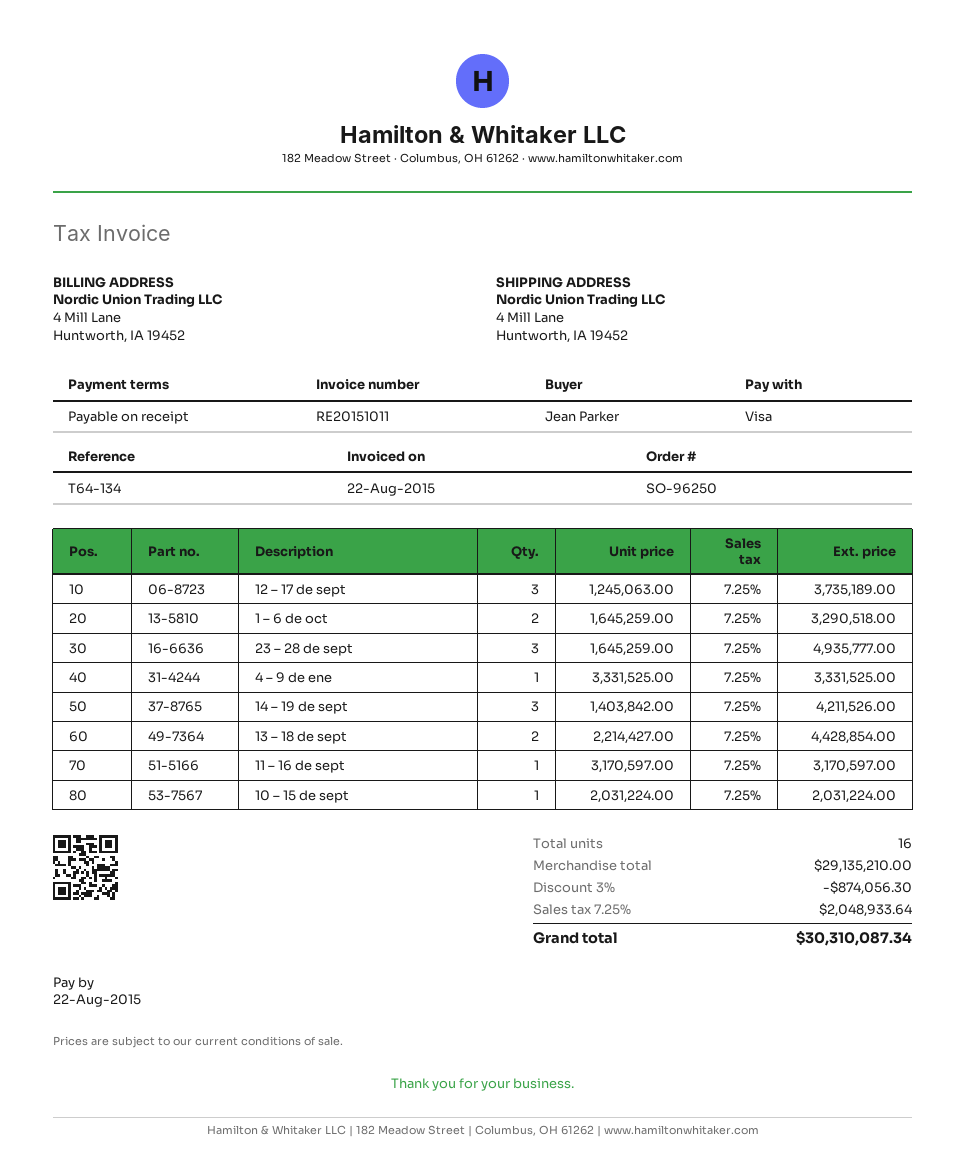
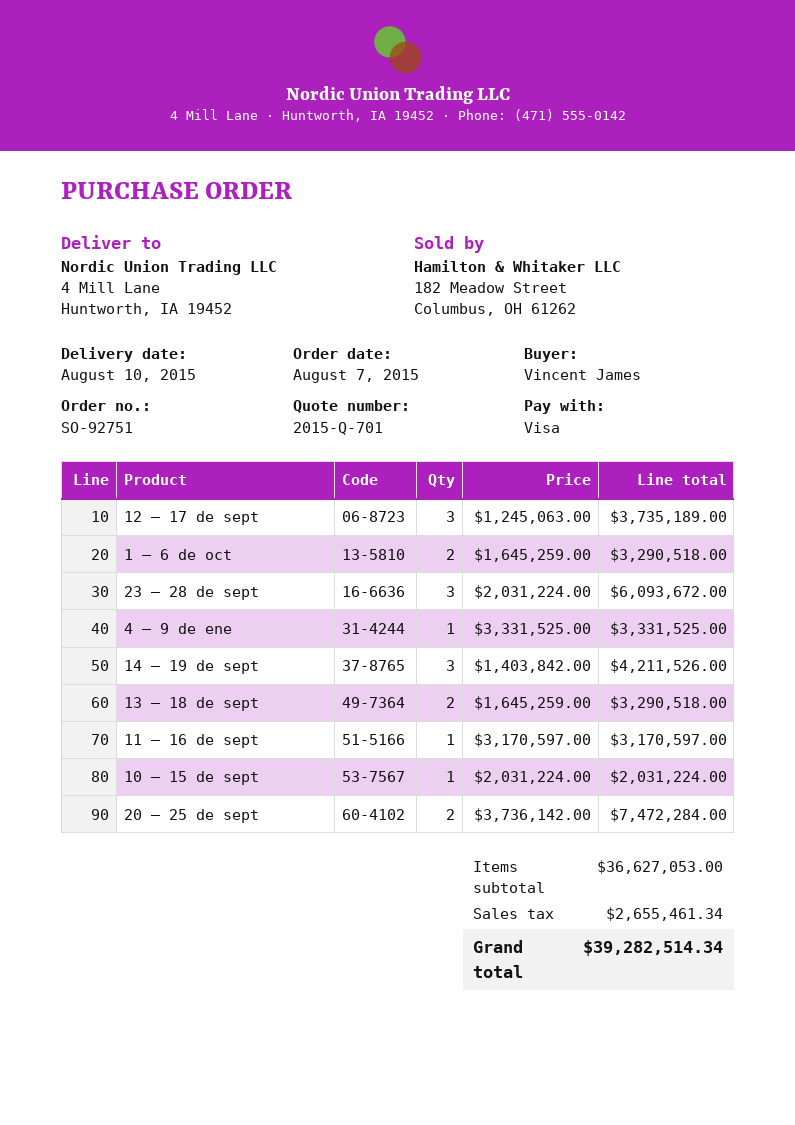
order number: SO-96250 -> SO-92751
ordered by: Jean Parker -> Vincent James
23 – 28 de sept: 3 x 1645259.00 = 4935777.00 -> 3 x 2031224.00 = 6093672.00
13 – 18 de sept: 2 x 2214427.00 = 4428854.00 -> 2 x 1645259.00 = 3290518.00
20 – 25 de sept: none -> 2 x 3736142.00 = 7472284.00
subtotal: 29135210.00 -> 36627053.00
discount: 3% = 874056.30 -> none
tax: 2048933.64 -> 2655461.34
total: 30310087.34 -> 39282514.34

